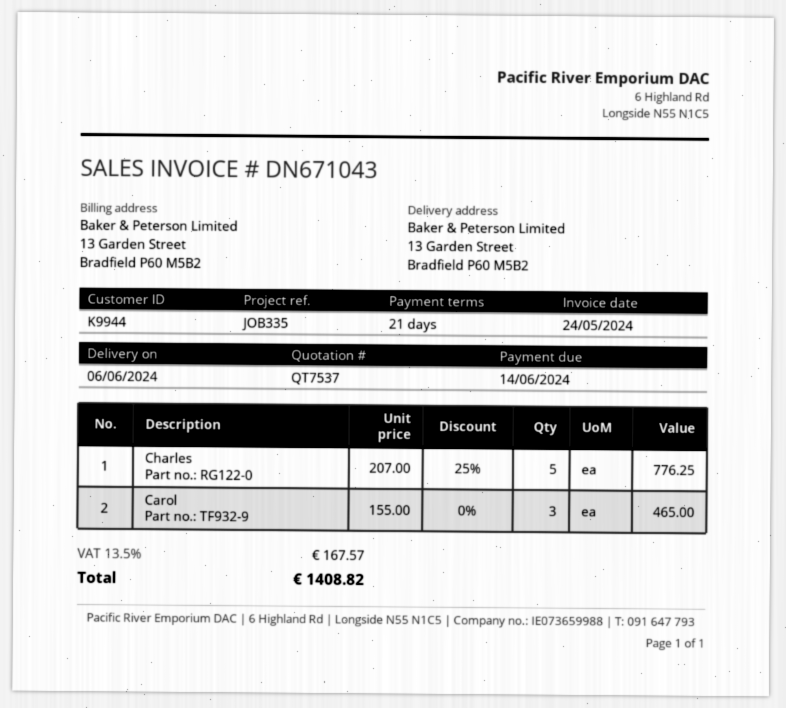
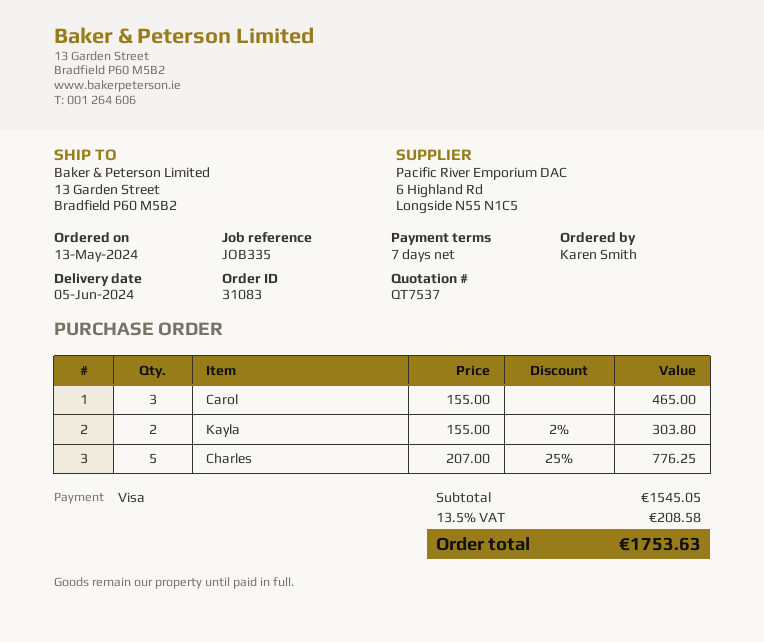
delivery date: 2024-06-06 -> 2024-06-05
payment terms: 21 days -> 7 days
Kayla: none -> 2 x 155.00 - 2% = 303.80
tax: 13.5% = 167.57 -> 13.5% = 208.58
total: 1408.82 -> 1753.63

